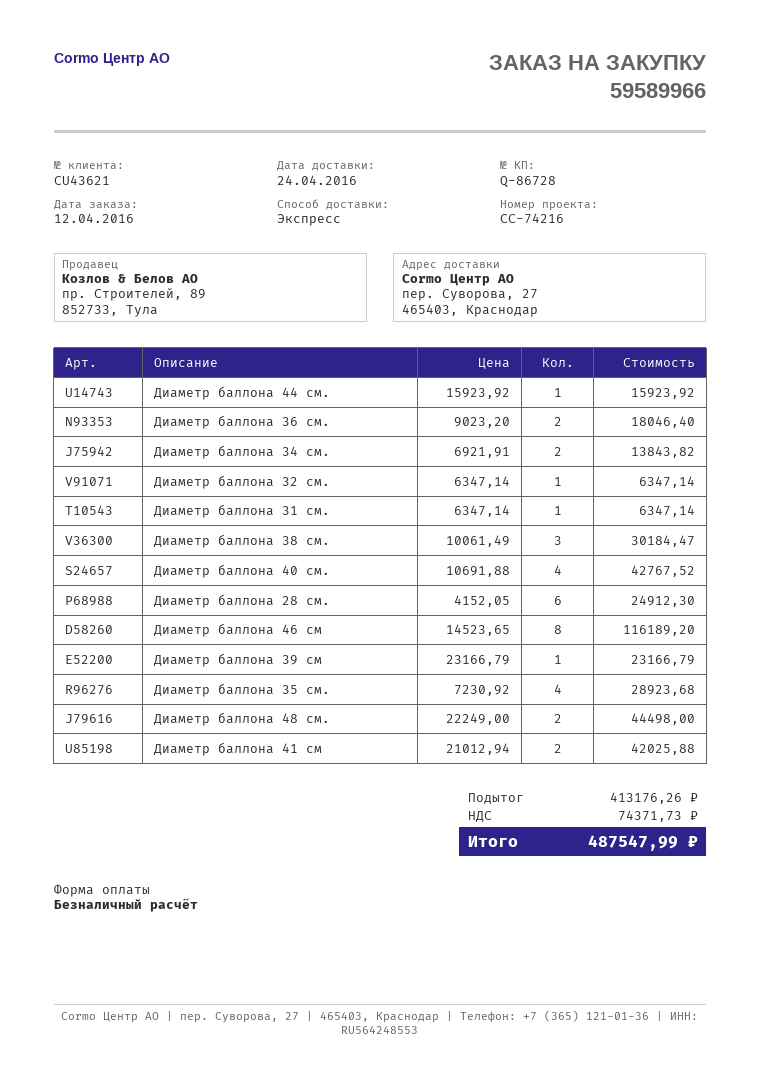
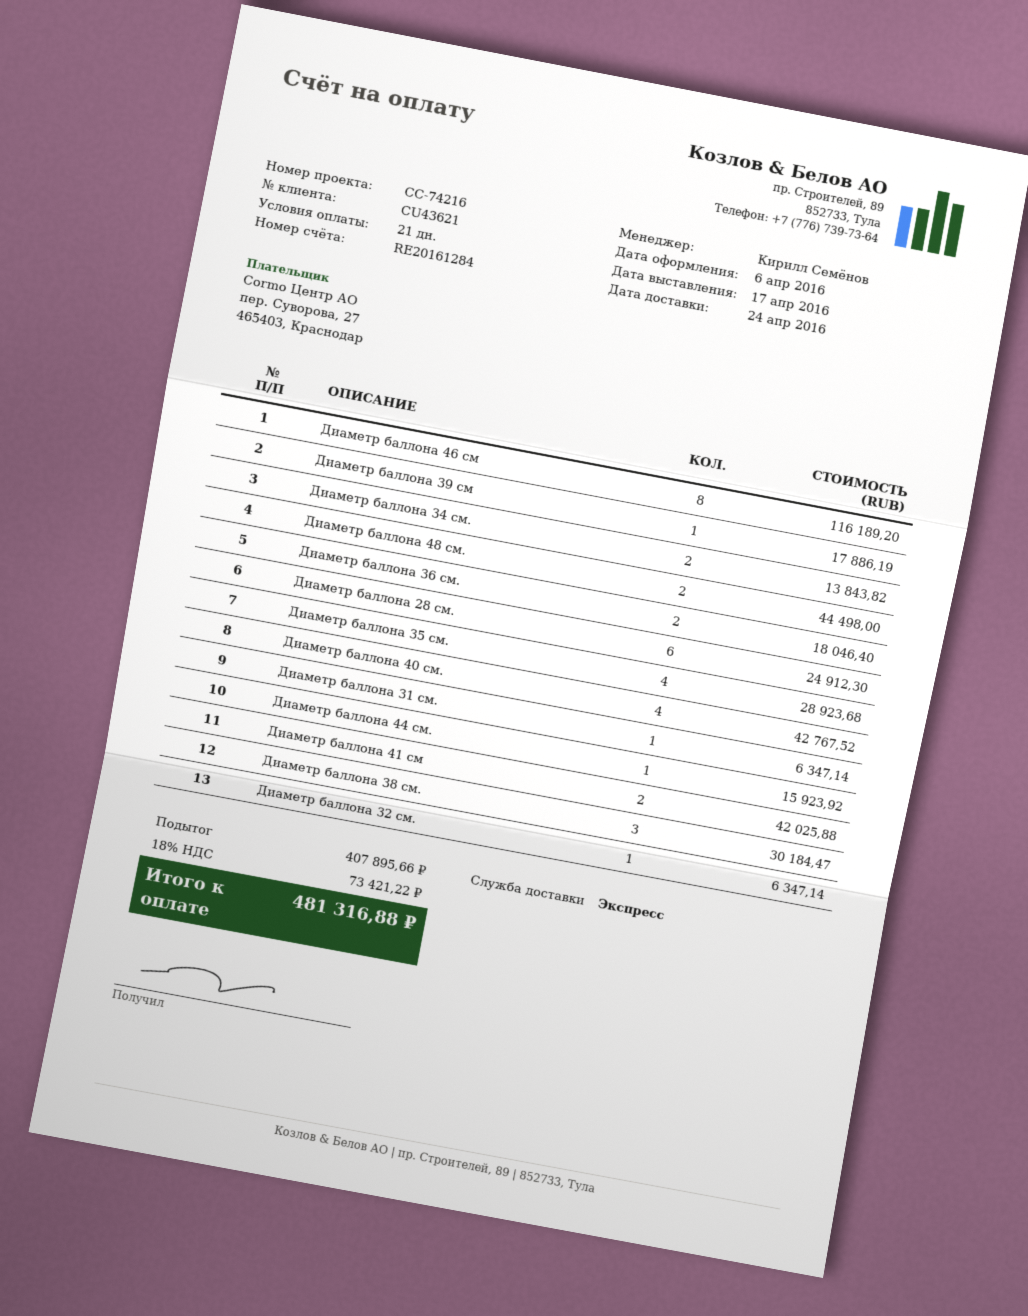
order date: 2016-04-12 -> 2016-04-06
Диаметр баллона 39 см: 1 for 23166.79 -> 1 for 17886.19
subtotal: 413176.26 -> 407895.66
tax: 74371.73 -> 73421.22
total: 487547.99 -> 481316.88

